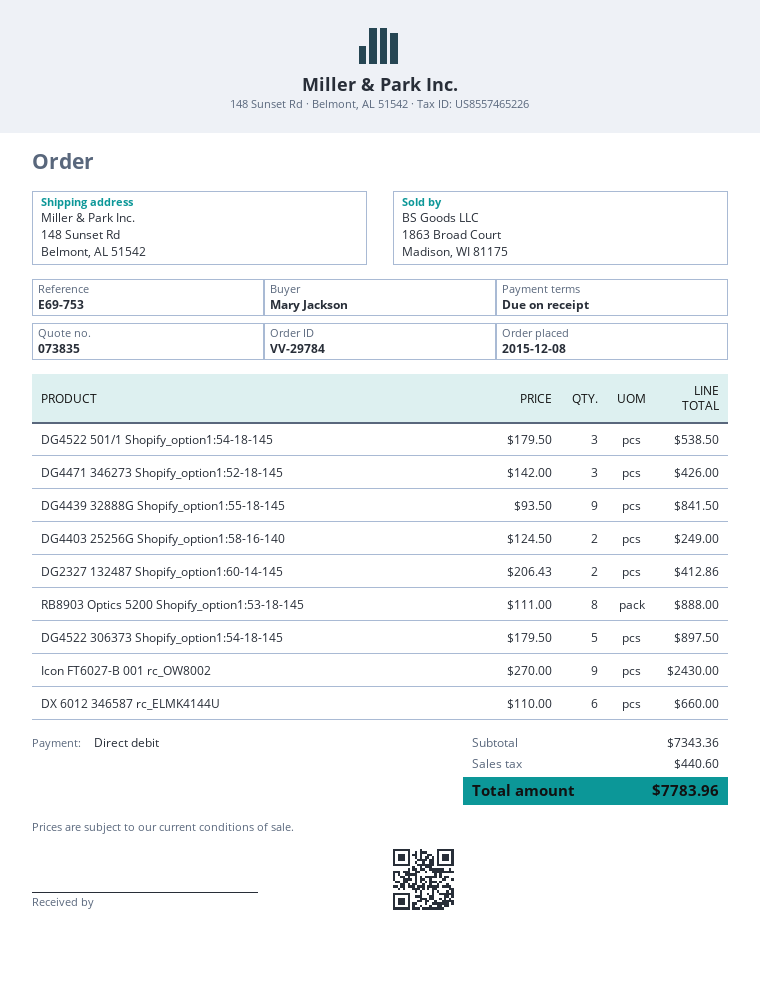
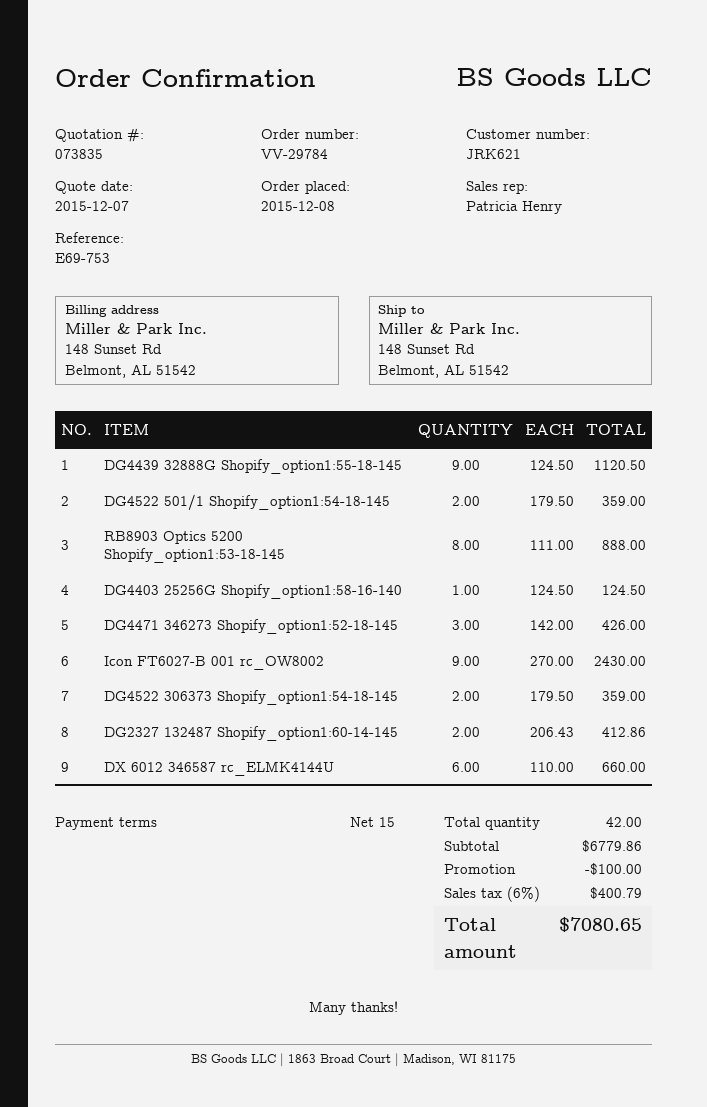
payment terms: on receipt -> 15 days
DG4522 501/1 Shopify_option1:54-18-145: 3 x 179.50 = 538.50 -> 2 x 179.50 = 359.00
DG4439 32888G Shopify_option1:55-18-145: 9 x 93.50 = 841.50 -> 9 x 124.50 = 1120.50
DG4403 25256G Shopify_option1:58-16-140: 2 x 124.50 = 249.00 -> 1 x 124.50 = 124.50
DG4522 306373 Shopify_option1:54-18-145: 5 x 179.50 = 897.50 -> 2 x 179.50 = 359.00
subtotal: 7343.36 -> 6779.86
discount: none -> 100.00
tax: 440.60 -> 400.79
total: 7783.96 -> 7080.65

